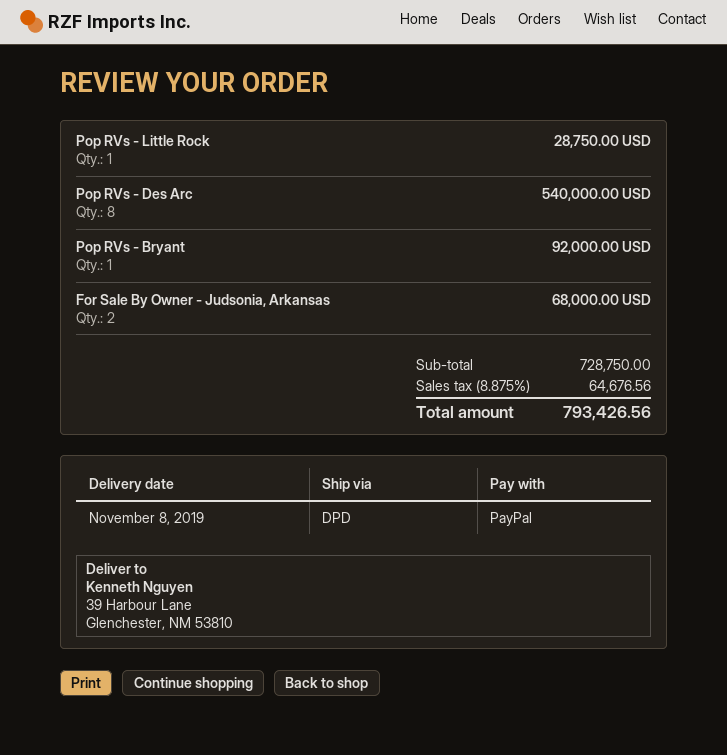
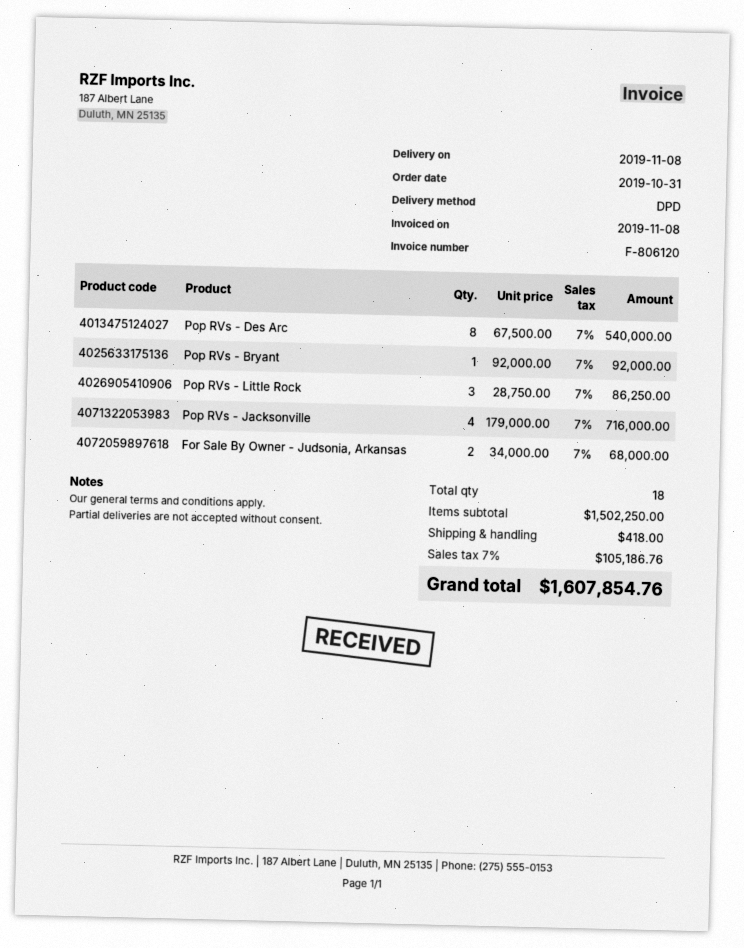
Pop RVs - Little Rock: 1 for 28750.00 -> 3 for 86250.00
Pop RVs - Jacksonville: none -> 4 for 716000.00
subtotal: 728750.00 -> 1502250.00
shipping: none -> 418.00
tax: 8.875% = 64676.56 -> 7% = 105186.76
total: 793426.56 -> 1607854.76

